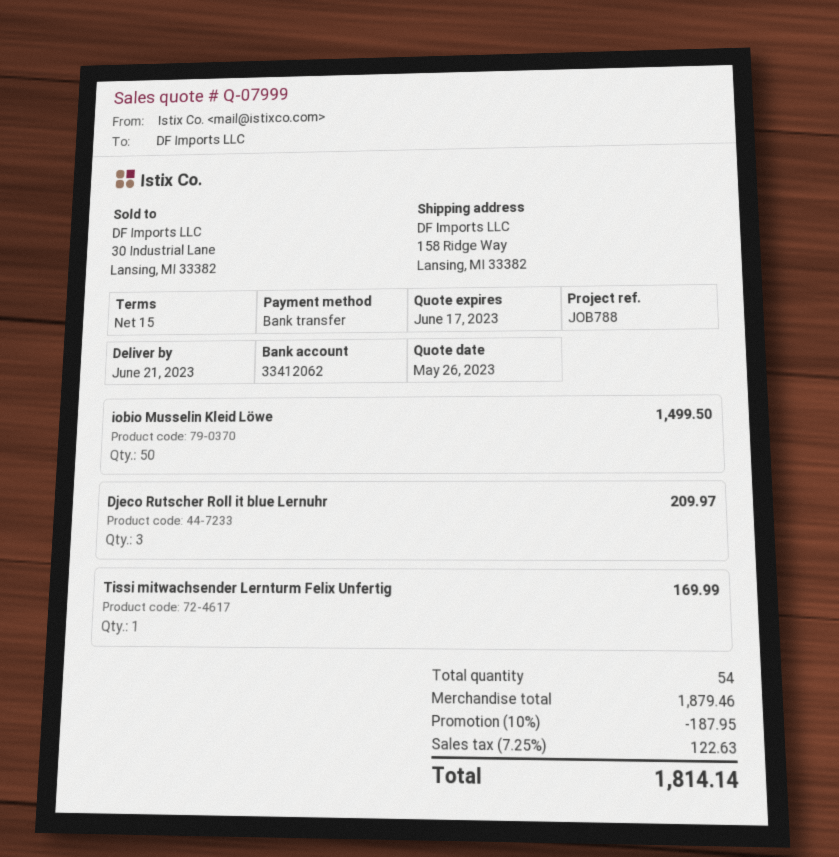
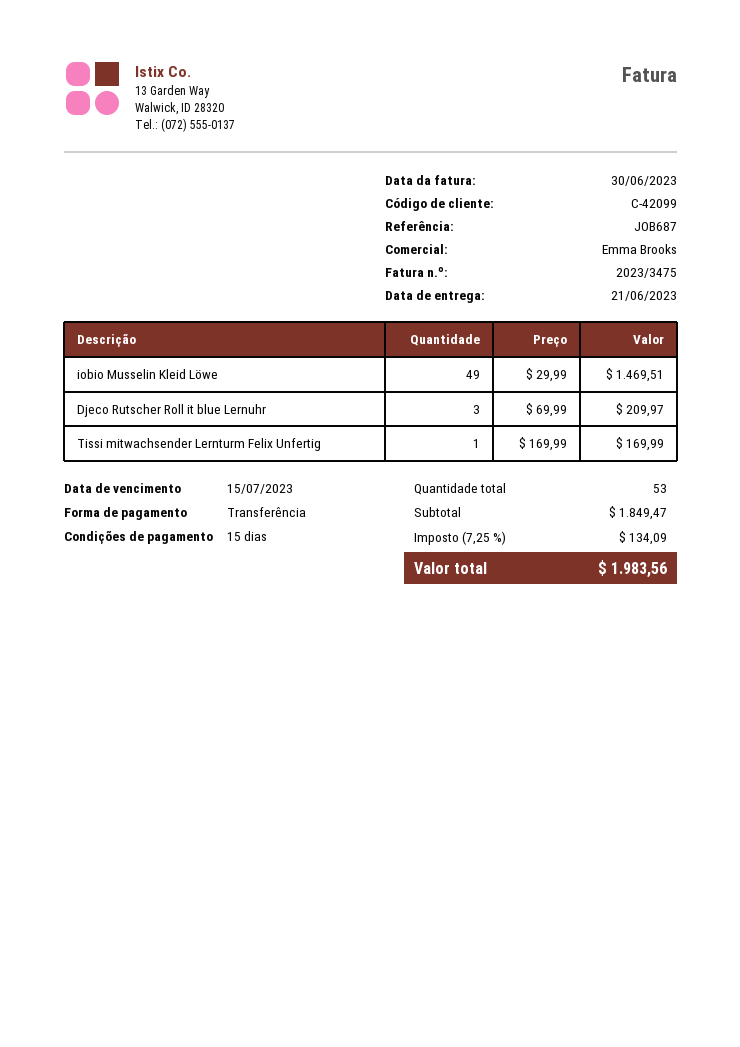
reference: JOB788 -> JOB687
iobio Musselin Kleid Löwe: 50 for 1499.50 -> 49 for 1469.51
total quantity: 54 -> 53
subtotal: 1879.46 -> 1849.47
discount: 10% = 187.95 -> none
tax: 7.25% = 122.63 -> 7.25% = 134.09
total: 1814.14 -> 1983.56

